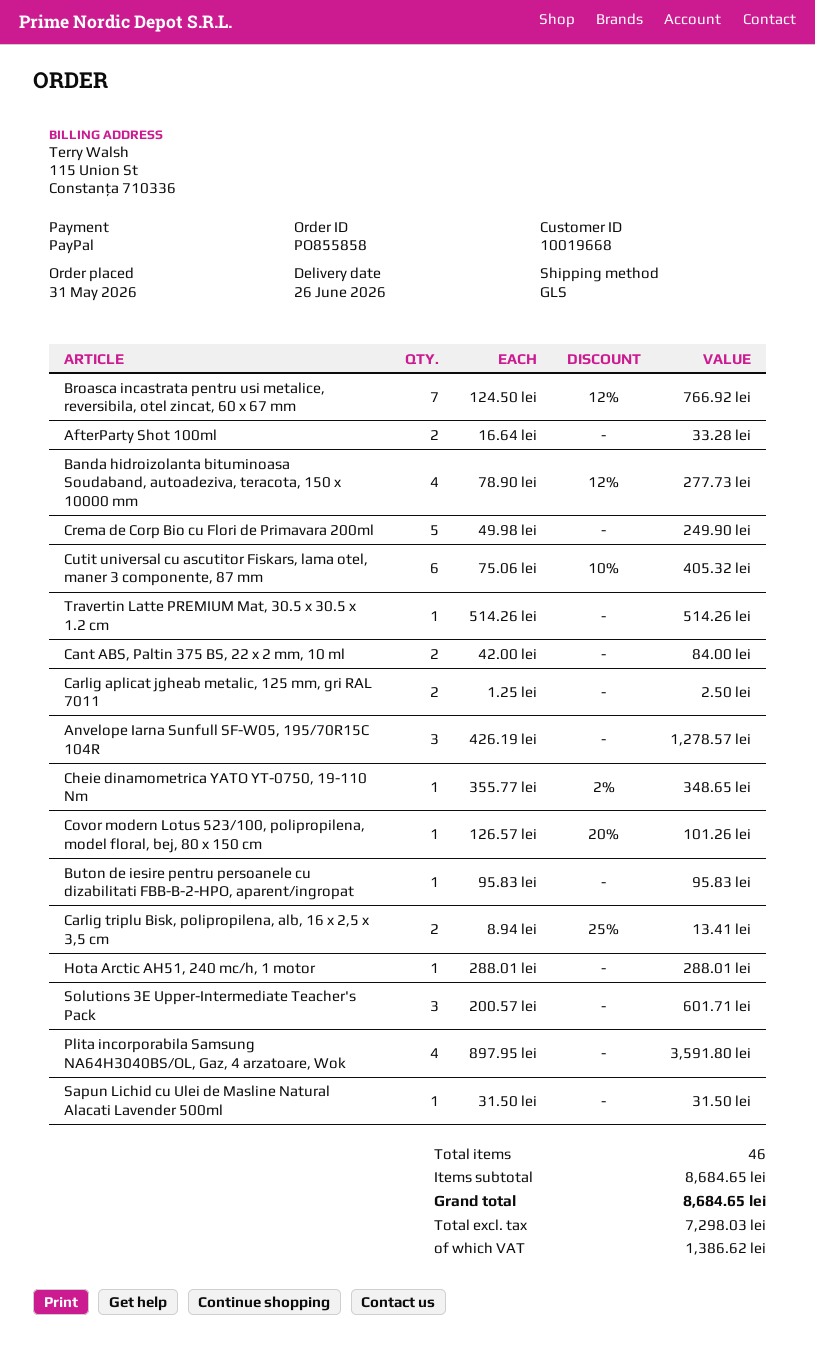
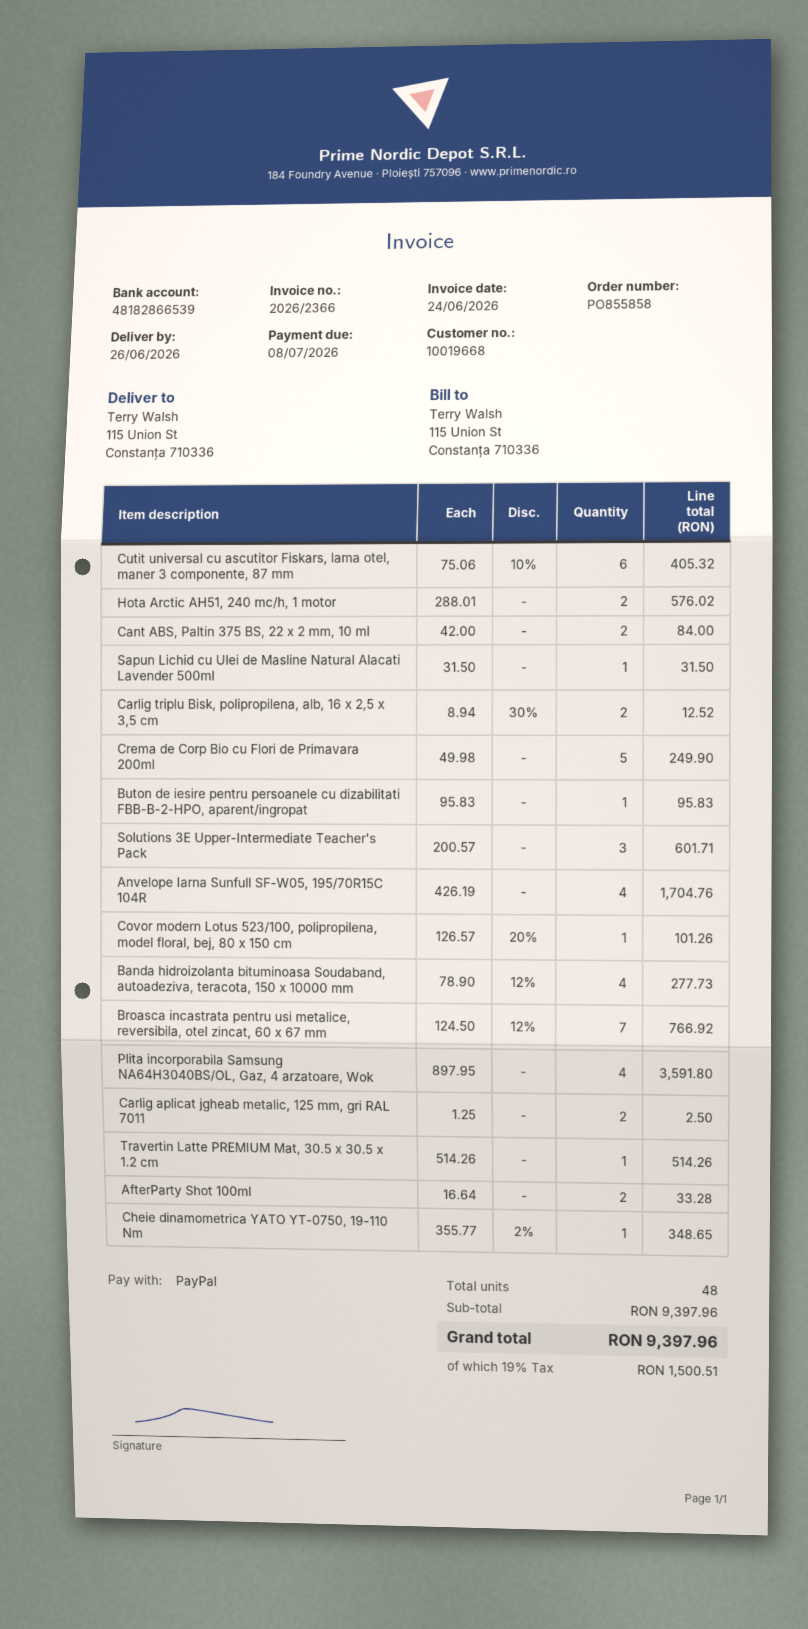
Anvelope Iarna Sunfull SF-W05, 195/70R15C 104R: 3 x 426.19 = 1278.57 -> 4 x 426.19 = 1704.76
Carlig triplu Bisk, polipropilena, alb, 16 x 2,5 x 3,5 cm: 2 x 8.94 - 25% = 13.41 -> 2 x 8.94 - 30% = 12.52
Hota Arctic AH51, 240 mc/h, 1 motor: 1 x 288.01 = 288.01 -> 2 x 288.01 = 576.02
total quantity: 46 -> 48
subtotal: 8684.65 -> 9397.96
tax: 1386.62 -> 1500.51
total: 8684.65 -> 9397.96

